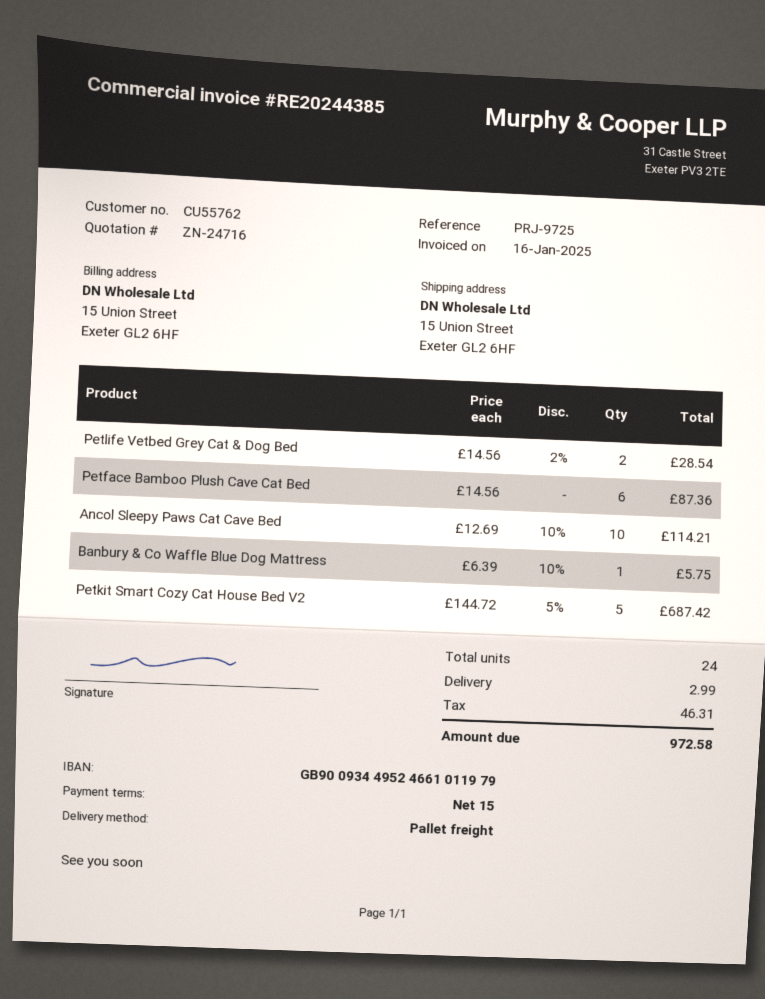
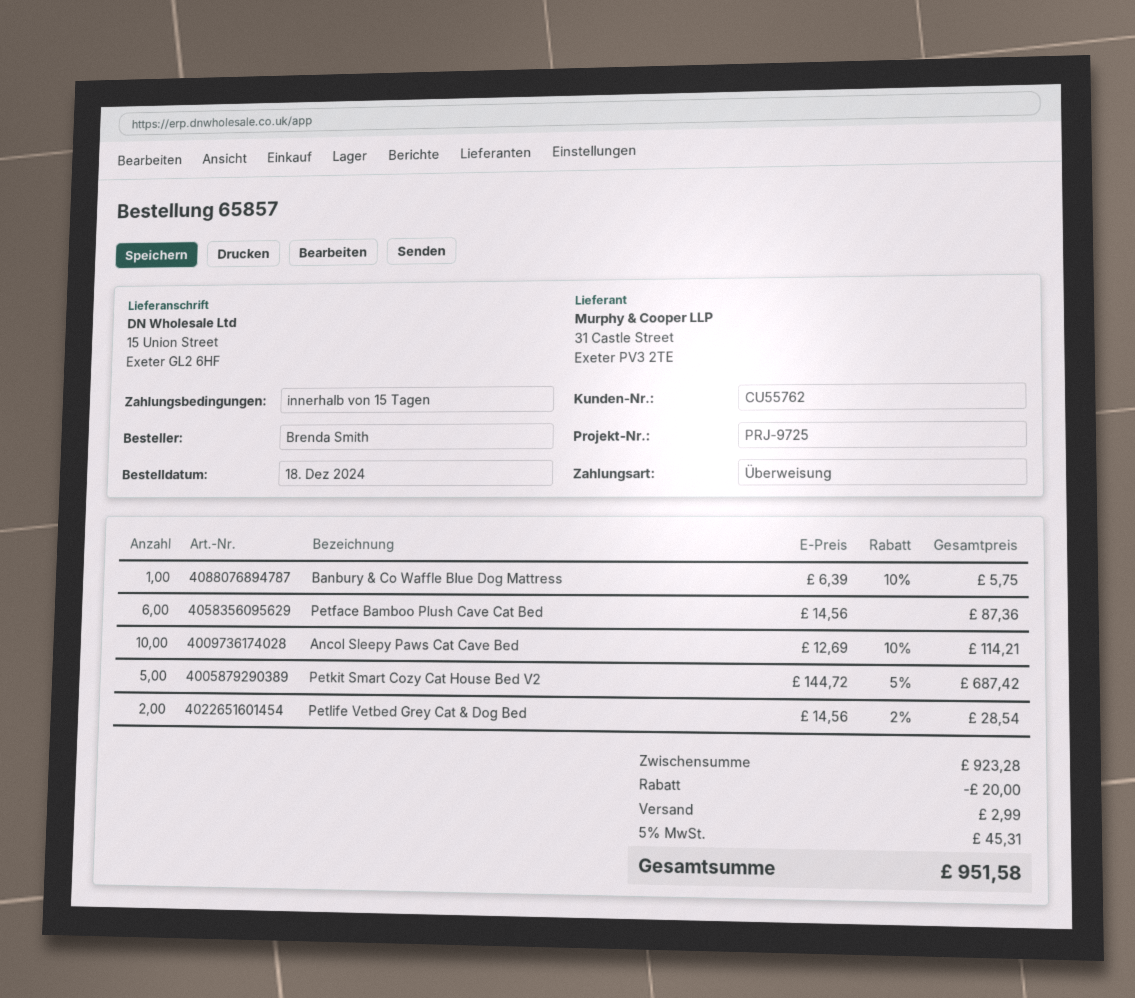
discount: none -> 20.00
tax: 46.31 -> 45.31
total: 972.58 -> 951.58

